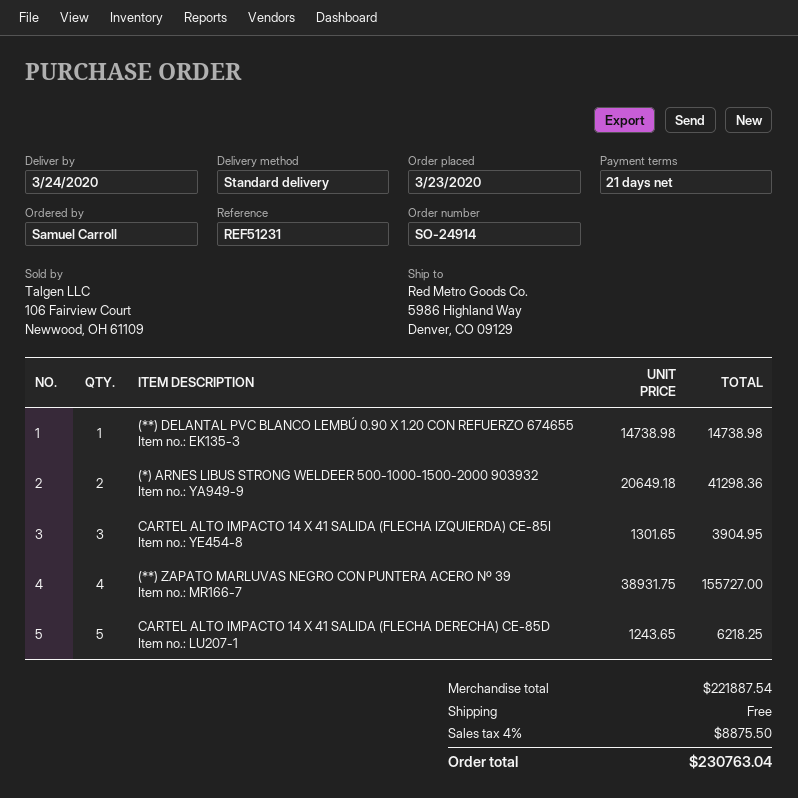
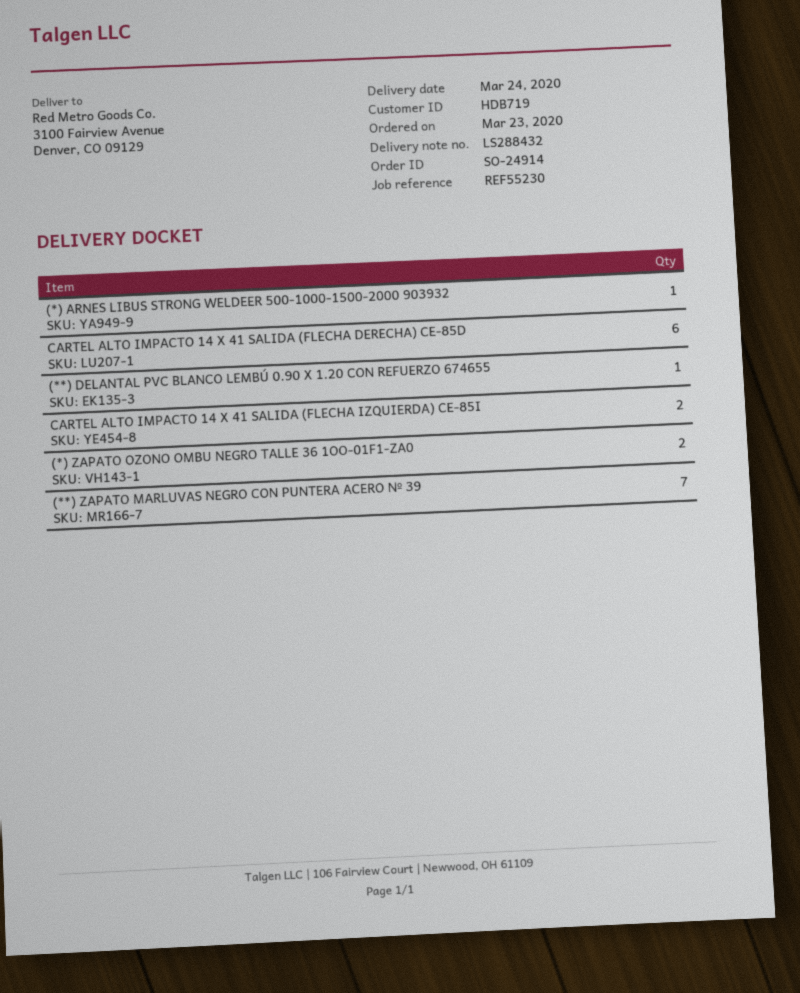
reference: REF51231 -> REF55230
ship to: 5986 Highland Way, Denver, CO 09129 -> 3100 Fairview Avenue, Denver, CO 09129
(*) ARNES LIBUS STRONG WELDEER 500-1000-1500-2000 903932: 2 -> 1
CARTEL ALTO IMPACTO 14 X 41 SALIDA (FLECHA IZQUIERDA) CE-85I: 3 -> 2
(**) ZAPATO MARLUVAS NEGRO CON PUNTERA ACERO Nº 39: 4 -> 7
CARTEL ALTO IMPACTO 14 X 41 SALIDA (FLECHA DERECHA) CE-85D: 5 -> 6
(*) ZAPATO OZONO OMBU NEGRO TALLE 36 1OO-01F1-ZA0: none -> 2

